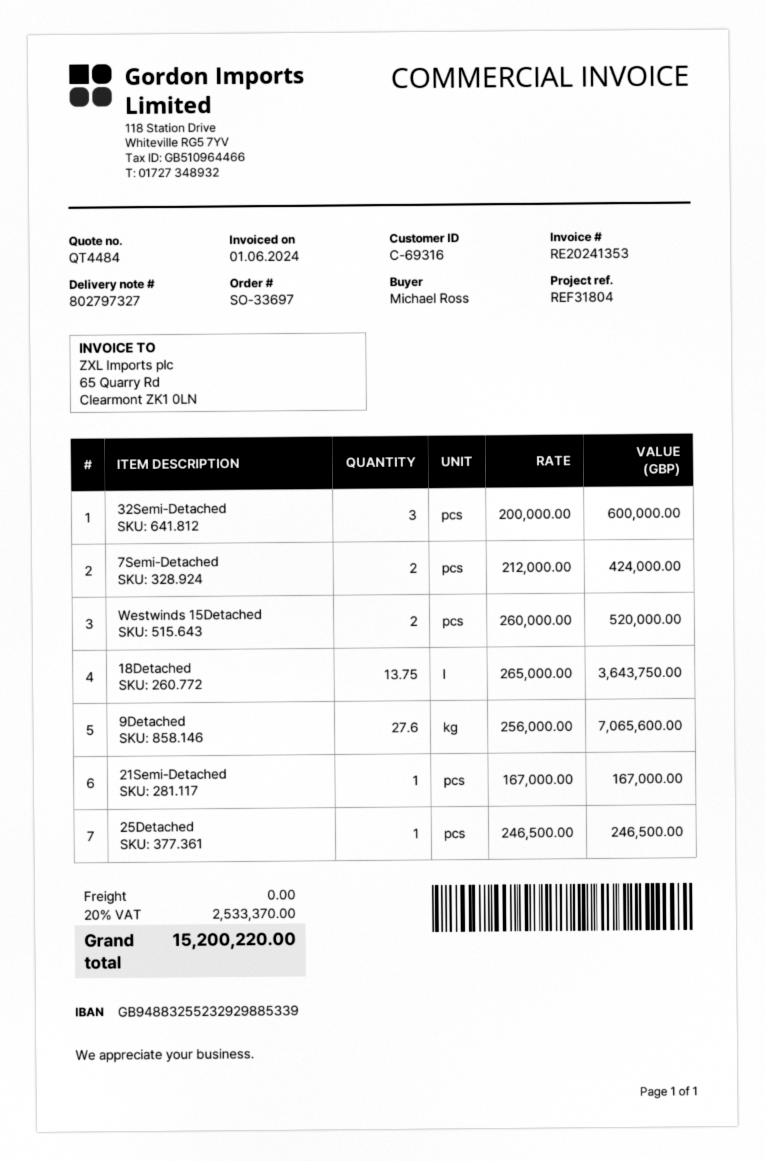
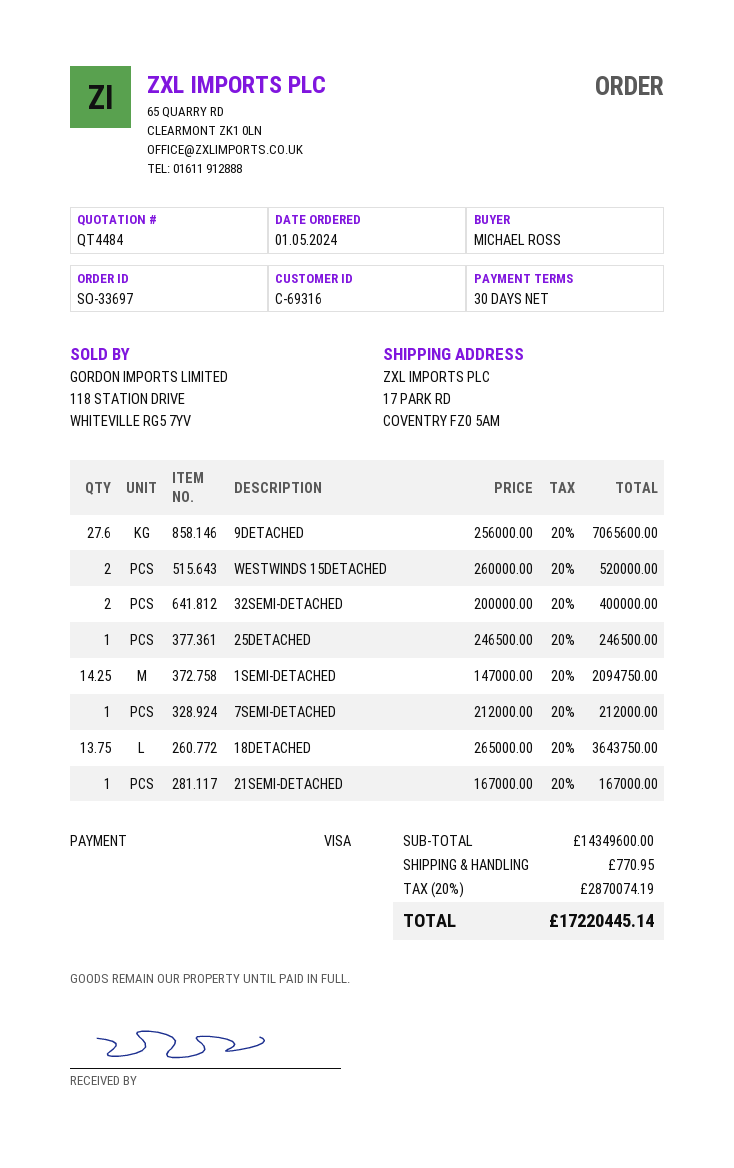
32Semi-Detached: 3 x 200000.00 = 600000.00 -> 2 x 200000.00 = 400000.00
7Semi-Detached: 2 x 212000.00 = 424000.00 -> 1 x 212000.00 = 212000.00
1SEMI-DETACHED: none -> 14.25 x 147000.00 = 2094750.00
shipping: 0.00 -> 770.95
tax: 20% = 2533370.00 -> 20% = 2870074.19
total: 15200220.00 -> 17220445.14

